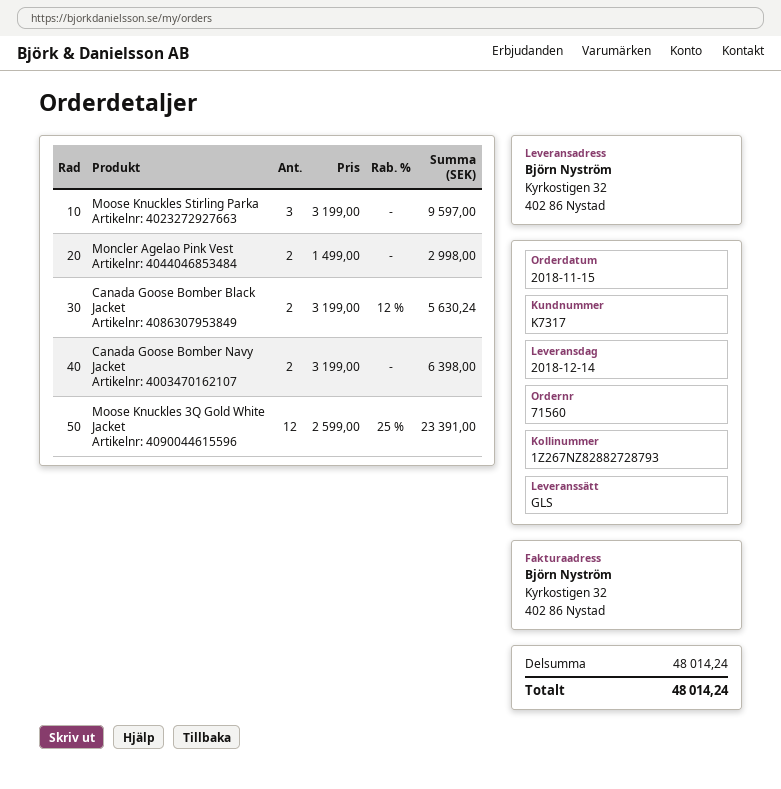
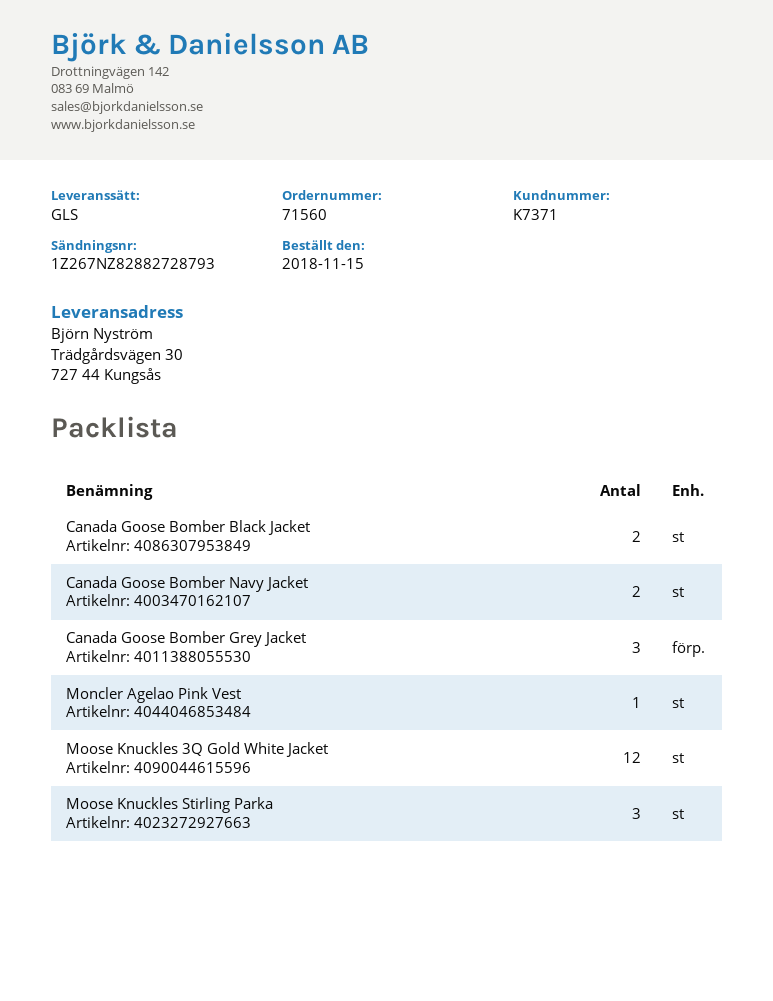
customer number: K7317 -> K7371
ship to: Kyrkostigen 32, 402 86 Nystad -> Trädgårdsvägen 30, 727 44 Kungsås
Moncler Agelao Pink Vest: 2 -> 1
Canada Goose Bomber Grey Jacket: none -> 3

